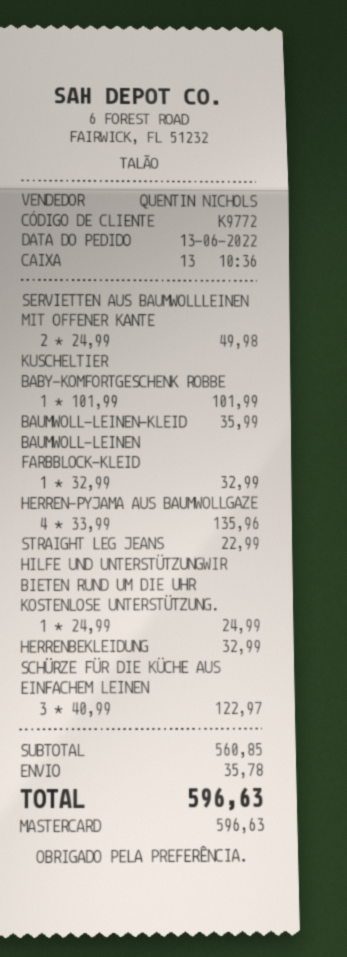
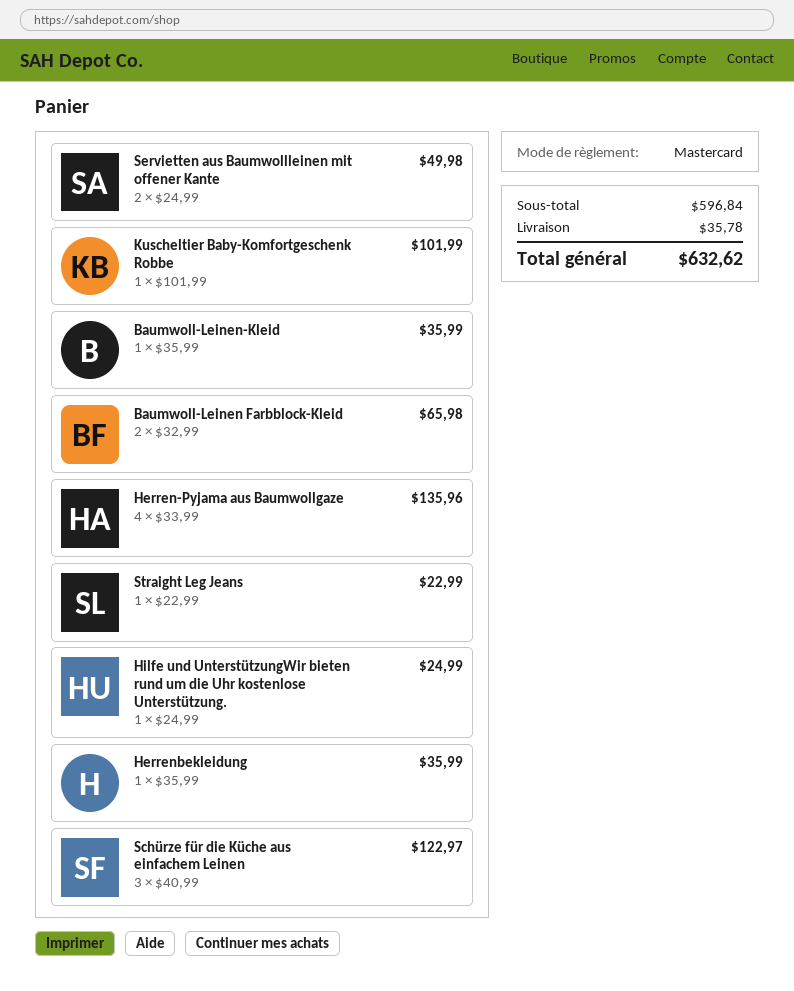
BAUMWOLL-LEINEN FARBBLOCK-KLEID: 1 x 32.99 = 32.99 -> 2 x 32.99 = 65.98
HERRENBEKLEIDUNG: 1 x 32.99 = 32.99 -> 1 x 35.99 = 35.99
subtotal: 560.85 -> 596.84
total: 596.63 -> 632.62

